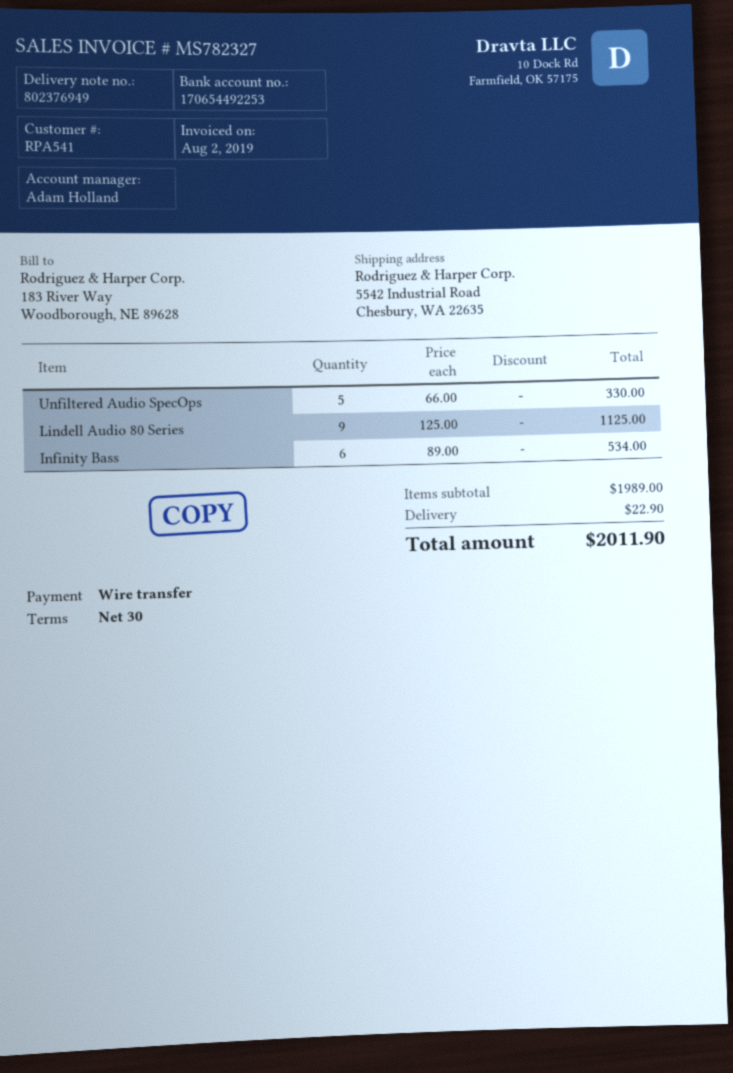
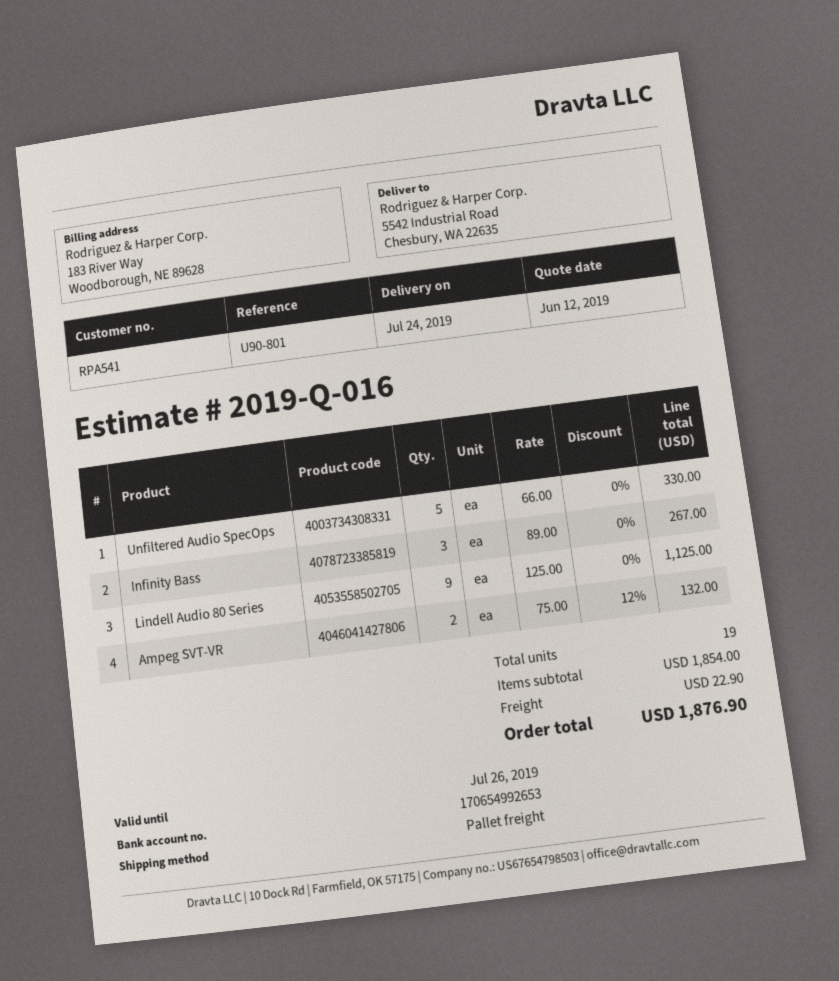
bank account: 170654492253 -> 170654992653
Infinity Bass: 6 x 89.00 = 534.00 -> 3 x 89.00 = 267.00
Ampeg SVT-VR: none -> 2 x 75.00 - 12% = 132.00
subtotal: 1989.00 -> 1854.00
total: 2011.90 -> 1876.90

